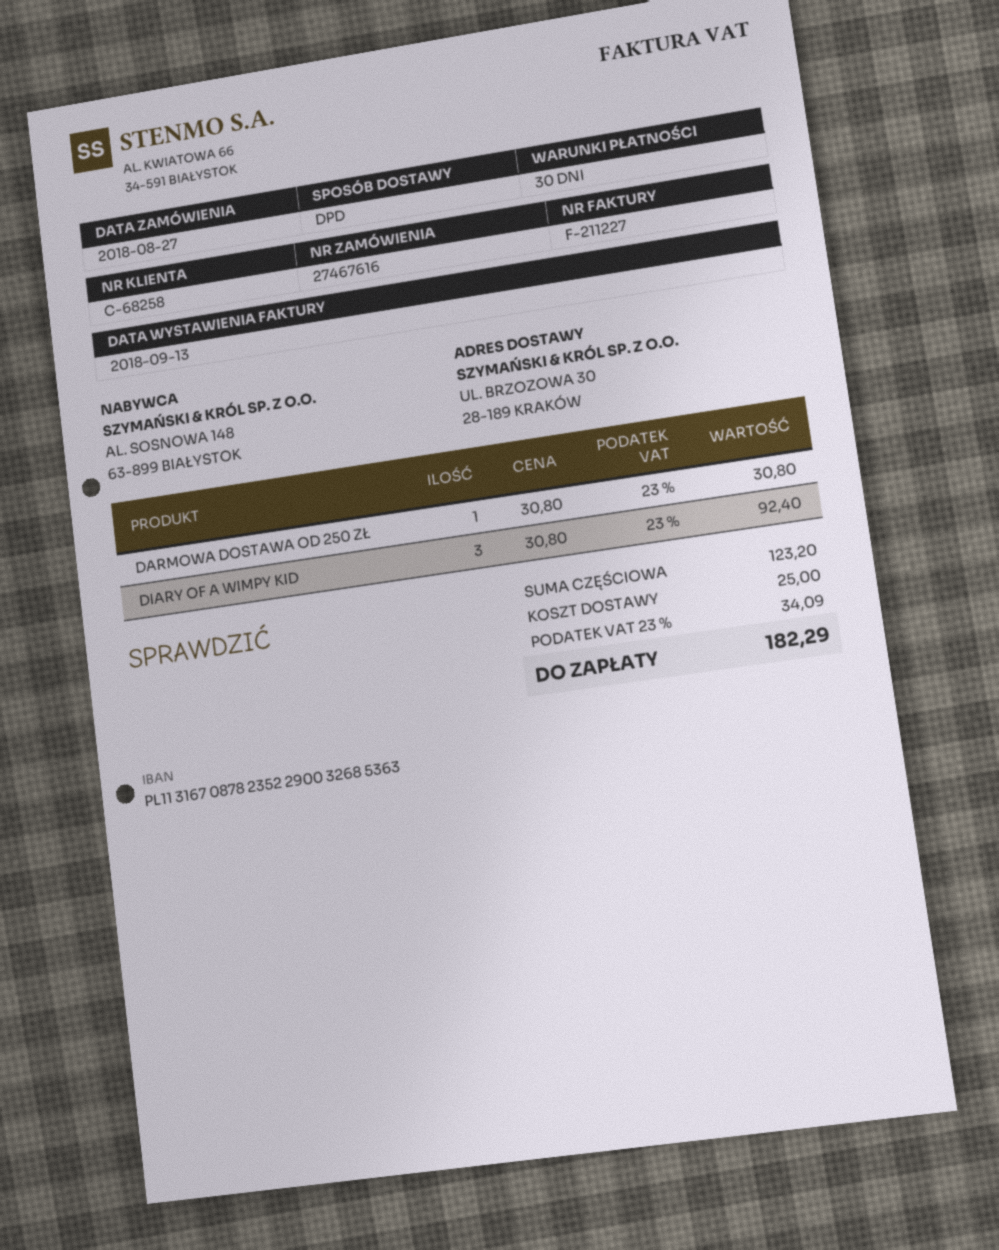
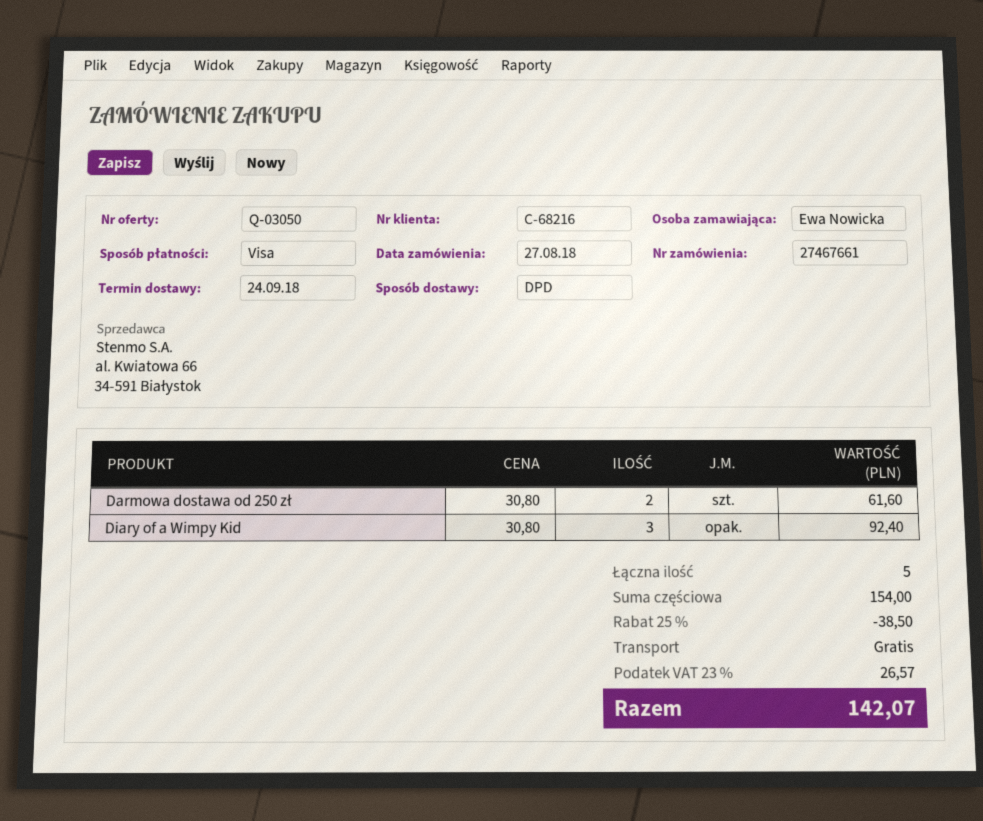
order number: 27467616 -> 27467661
customer number: C-68258 -> C-68216
DARMOWA DOSTAWA OD 250 ZŁ: 1 x 30.80 = 30.80 -> 2 x 30.80 = 61.60
subtotal: 123.20 -> 154.00
discount: none -> 25% = 38.50
shipping: 25.00 -> 0.00
tax: 23% = 34.09 -> 23% = 26.57
total: 182.29 -> 142.07

